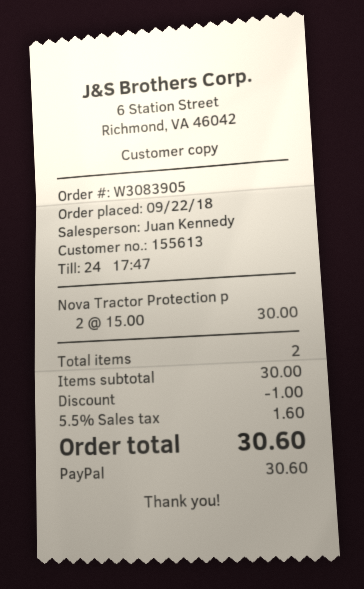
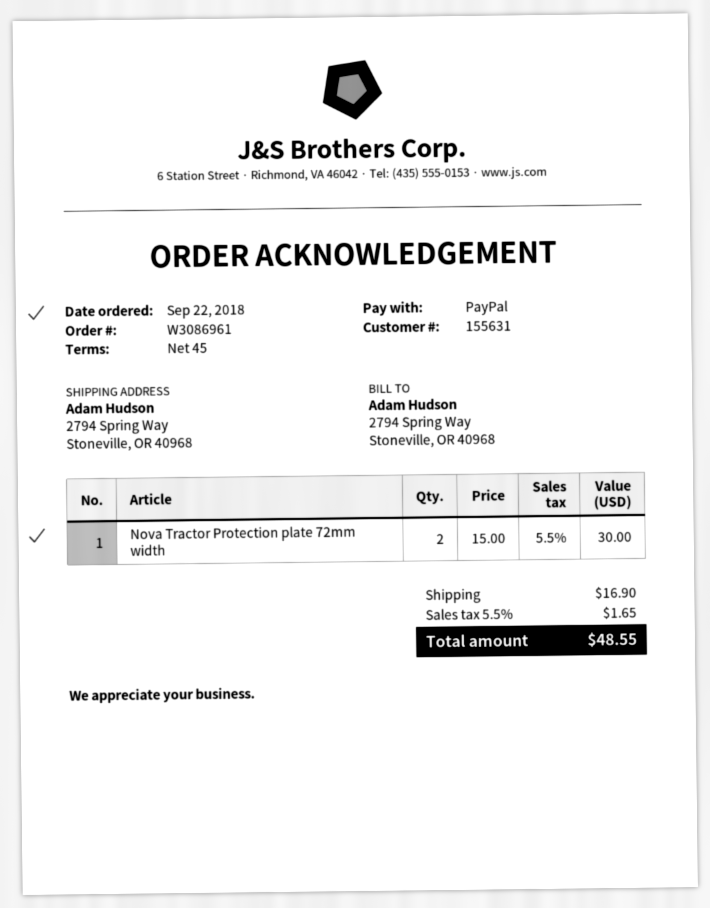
order number: W3083905 -> W3086961
customer number: 155613 -> 155631
discount: 1.00 -> none
shipping: none -> 16.90
tax: 5.5% = 1.60 -> 5.5% = 1.65
total: 30.60 -> 48.55

